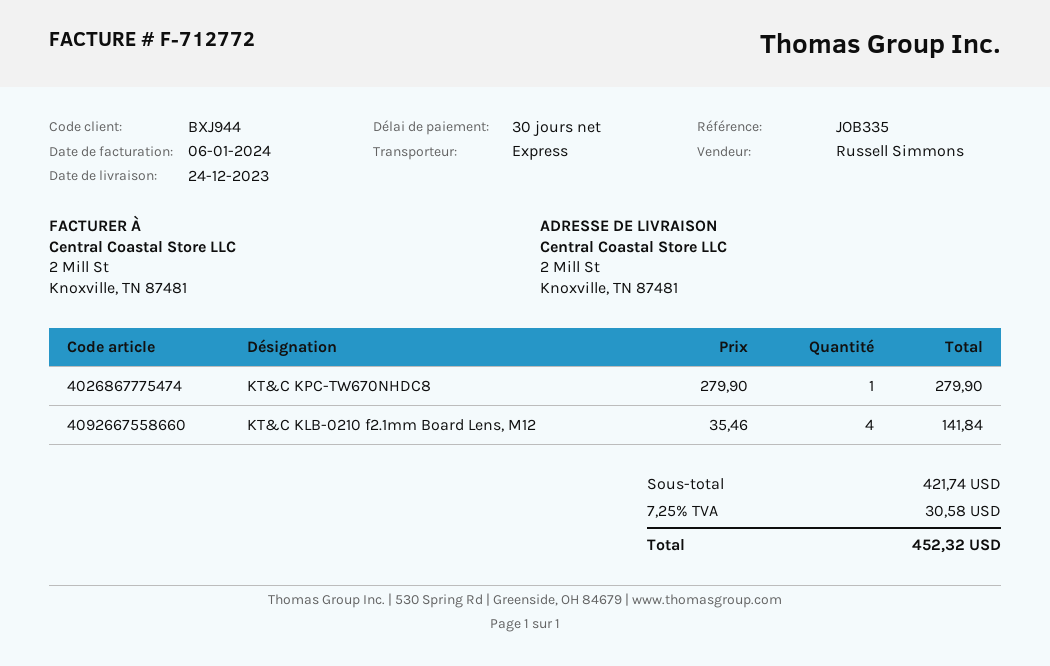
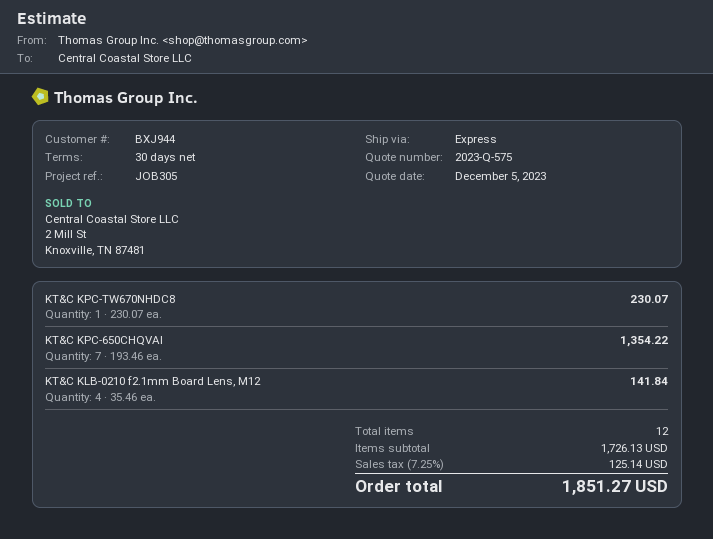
reference: JOB335 -> JOB305
KT&C KPC-TW670NHDC8: 1 x 279.90 = 279.90 -> 1 x 230.07 = 230.07
KT&C KPC-650CHQVAI: none -> 7 x 193.46 = 1354.22
subtotal: 421.74 -> 1726.13
tax: 7.25% = 30.58 -> 7.25% = 125.14
total: 452.32 -> 1851.27

